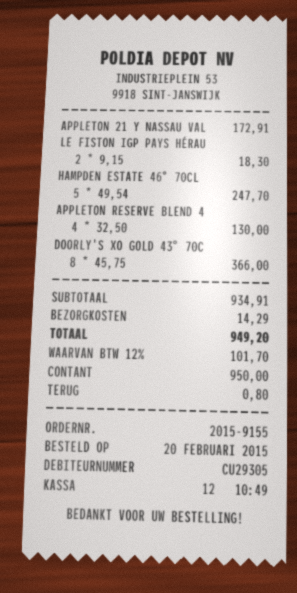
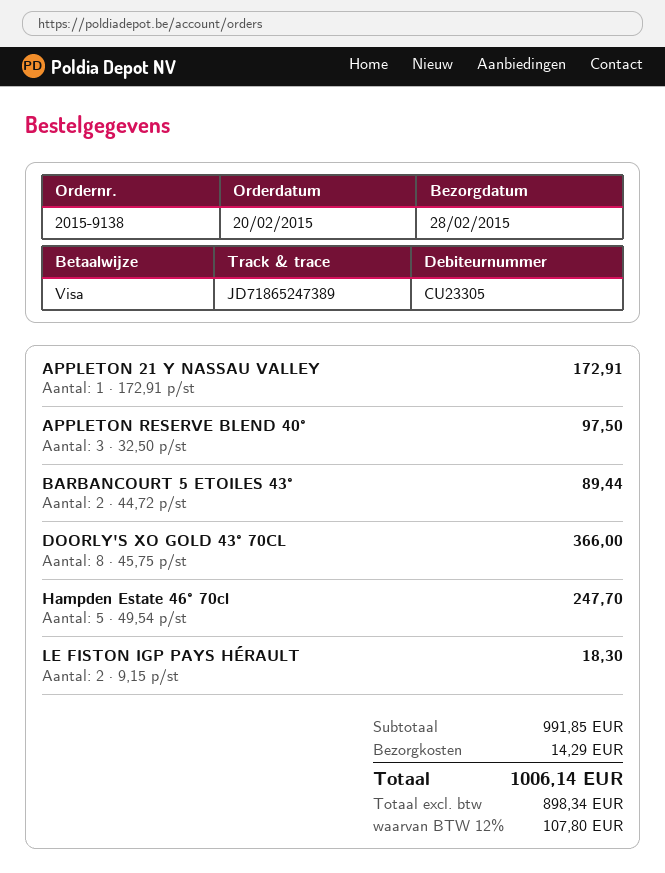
order number: 2015-9155 -> 2015-9138
customer number: CU29305 -> CU23305
payment method: cash -> Visa
APPLETON RESERVE BLEND 4: 4 x 32.50 = 130.00 -> 3 x 32.50 = 97.50
BARBANCOURT 5 ETOILES 43°: none -> 2 x 44.72 = 89.44
subtotal: 934.91 -> 991.85
tax: 12% = 101.70 -> 12% = 107.80
total: 949.20 -> 1006.14

